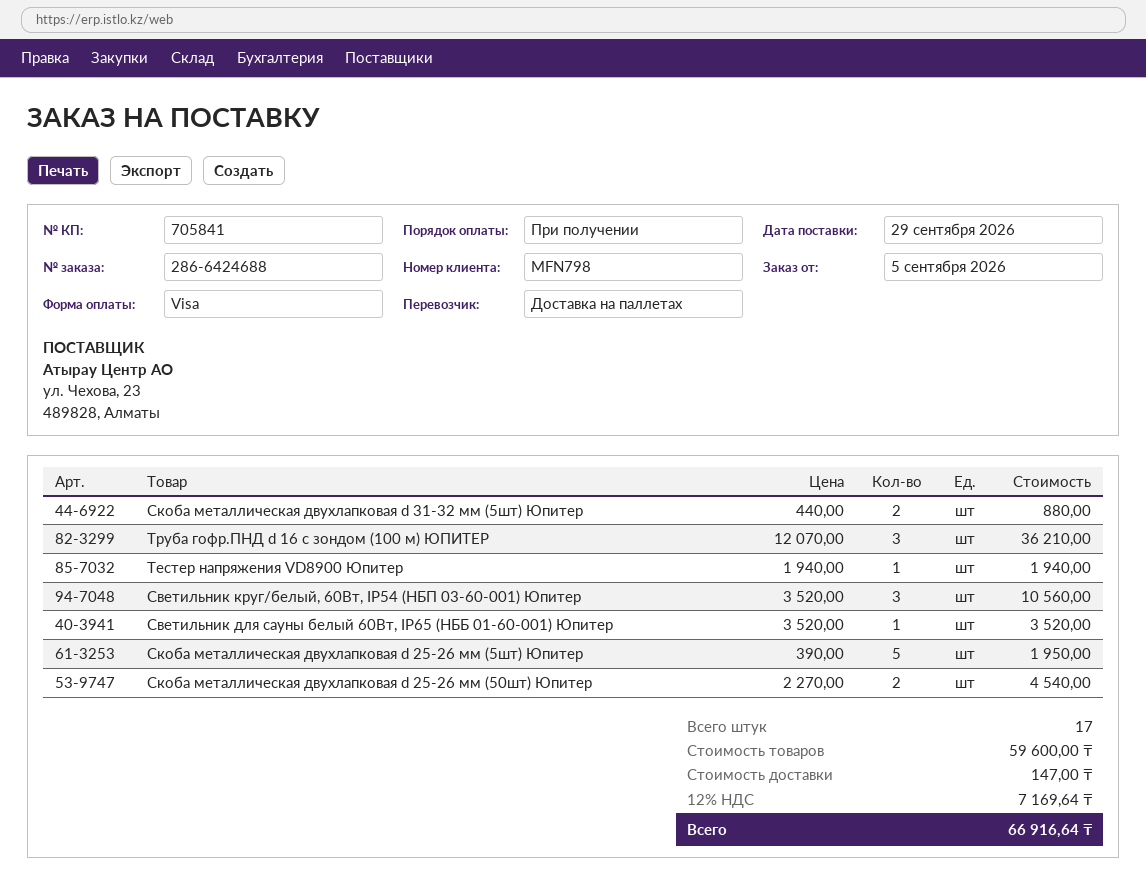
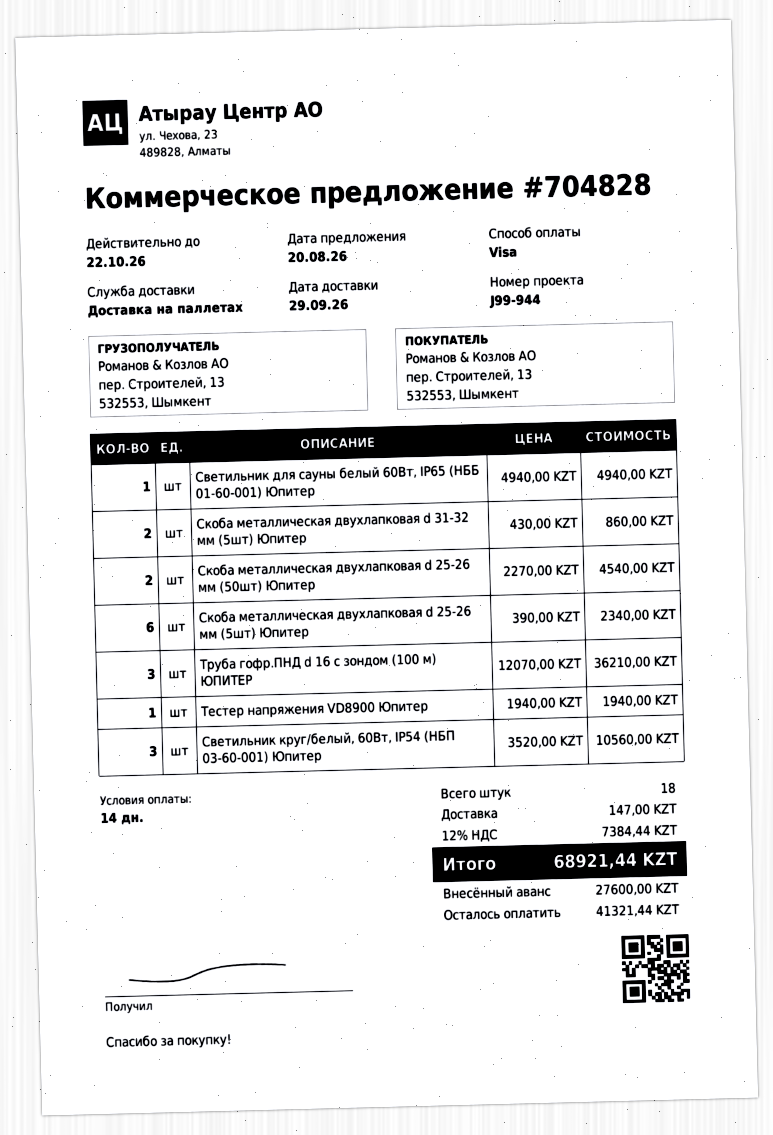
quote number: 705841 -> 704828
payment terms: on receipt -> 14 days
Скоба металлическая двухлапковая d 31-32 мм (5шт) Юпитер: 2 x 440.00 = 880.00 -> 2 x 430.00 = 860.00
Светильник для сауны белый 60Вт, IP65 (НББ 01-60-001) Юпитер: 1 x 3520.00 = 3520.00 -> 1 x 4940.00 = 4940.00
Скоба металлическая двухлапковая d 25-26 мм (5шт) Юпитер: 5 x 390.00 = 1950.00 -> 6 x 390.00 = 2340.00
total quantity: 17 -> 18
tax: 12% = 7169.64 -> 12% = 7384.44
total: 66916.64 -> 68921.44

